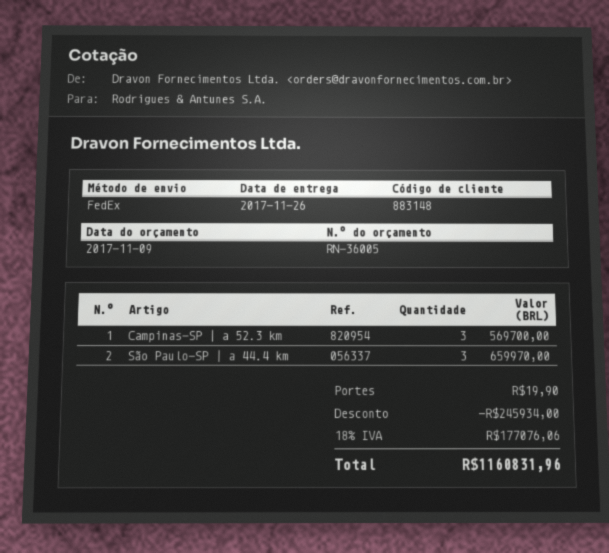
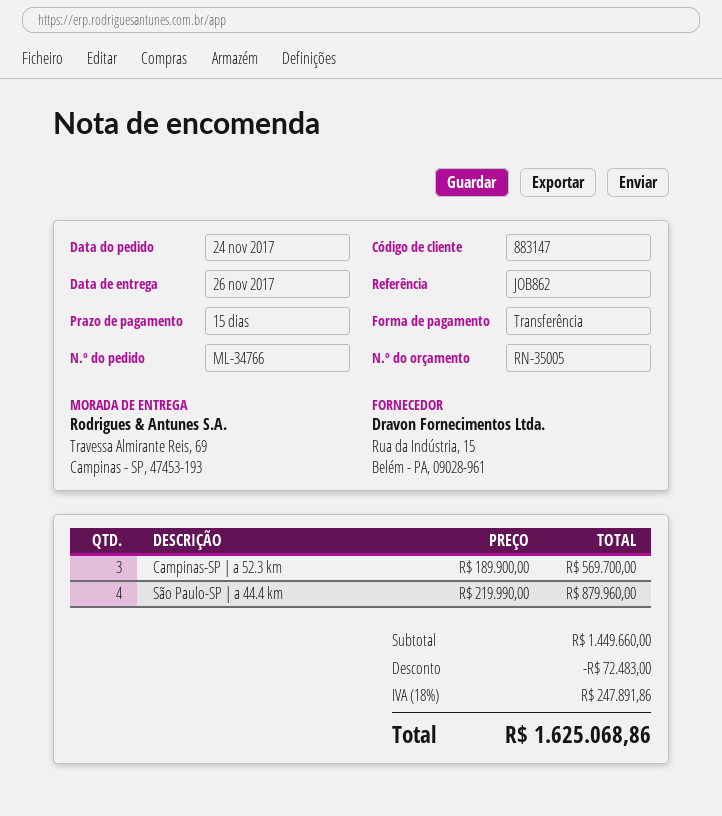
quote number: RN-36005 -> RN-35005
customer number: 883148 -> 883147
São Paulo-SP | a 44.4 km: 3 for 659970.00 -> 4 for 879960.00
discount: 245934.00 -> 72483.00
shipping: 19.90 -> none
tax: 18% = 177076.06 -> 18% = 247891.86
total: 1160831.96 -> 1625068.86

